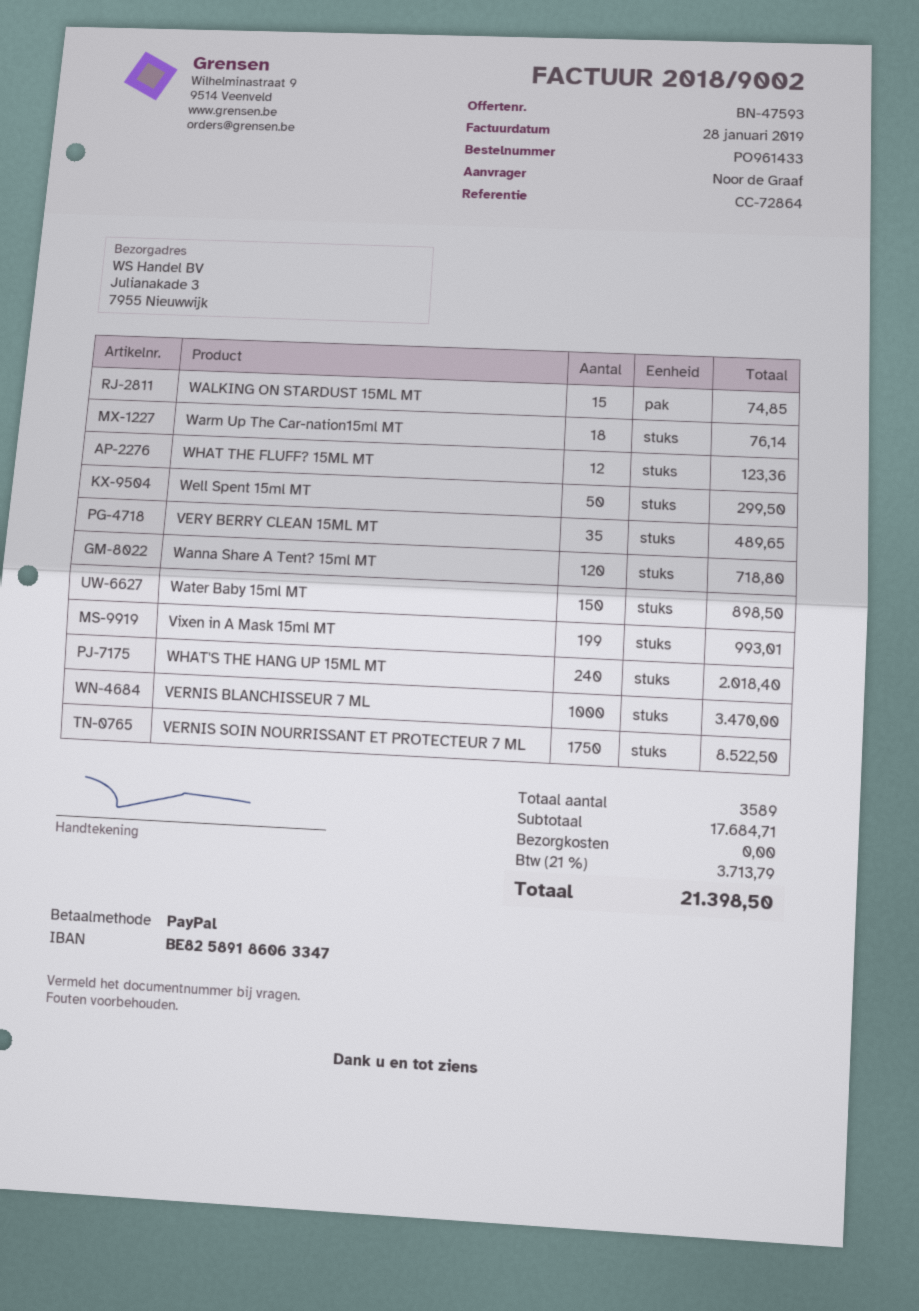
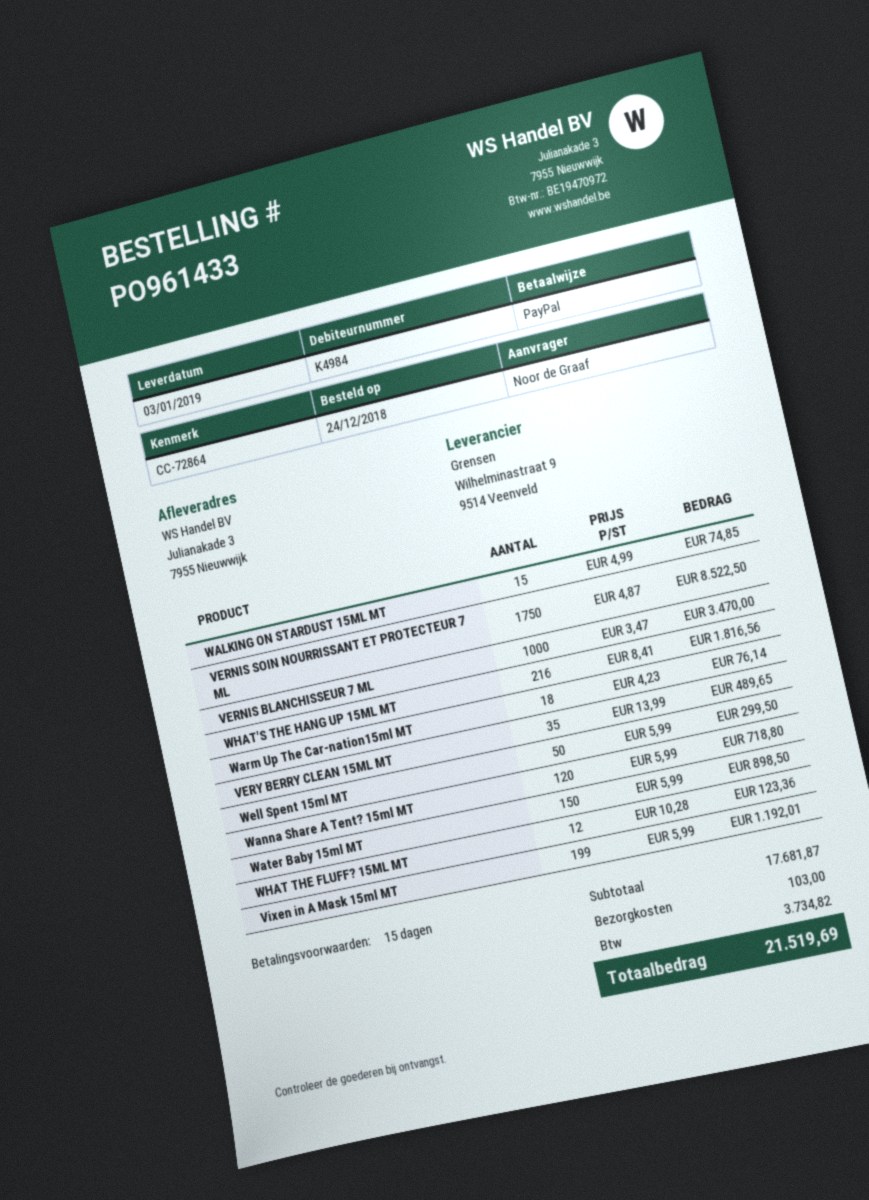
Vixen in A Mask 15ml MT: 199 for 993.01 -> 199 for 1192.01
WHAT'S THE HANG UP 15ML MT: 240 for 2018.40 -> 216 for 1816.56
subtotal: 17684.71 -> 17681.87
shipping: 0.00 -> 103.00
tax: 3713.79 -> 3734.82
total: 21398.50 -> 21519.69

